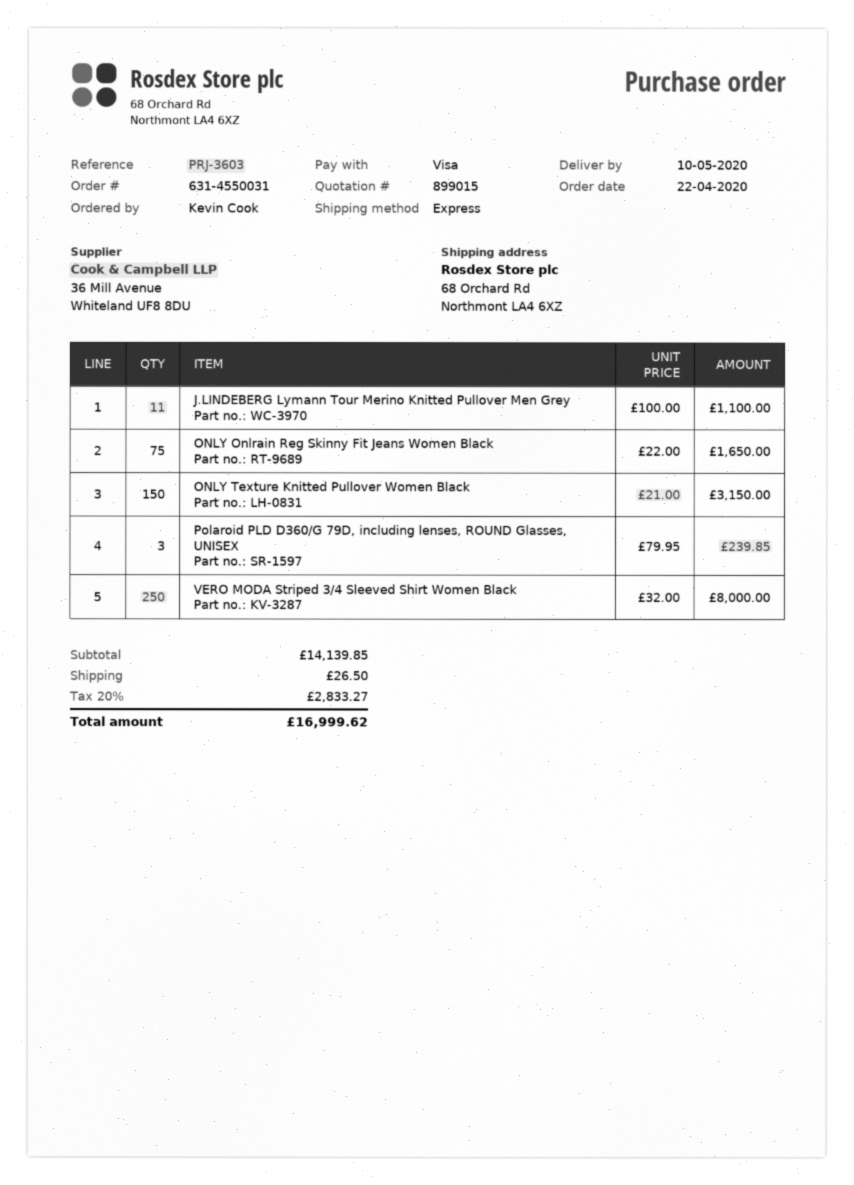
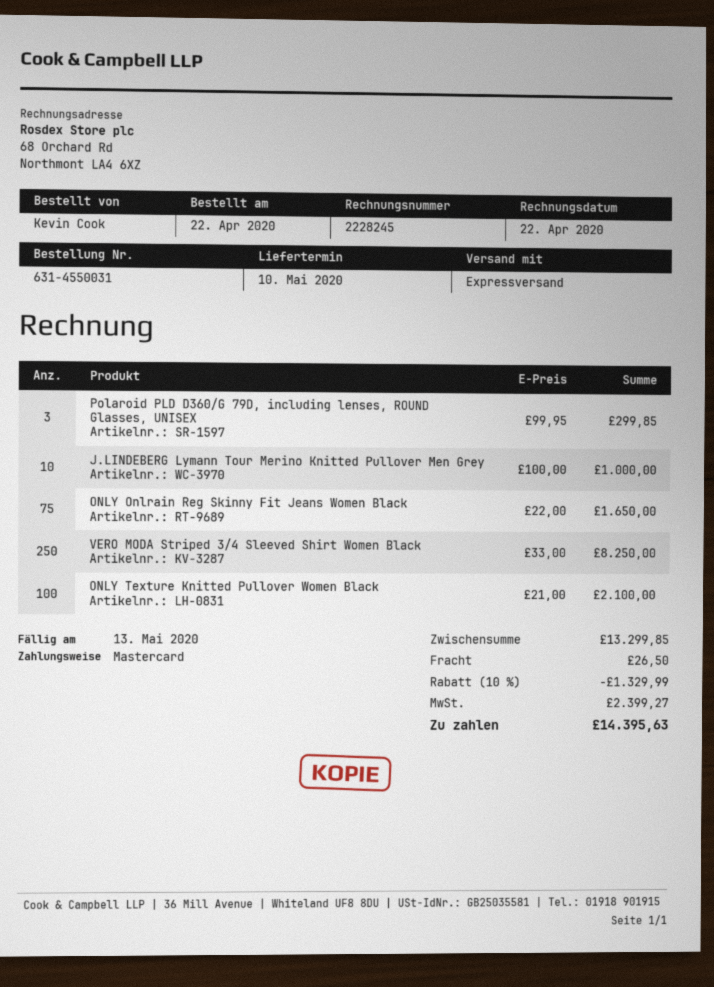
payment method: Visa -> Mastercard
J.LINDEBERG Lymann Tour Merino Knitted Pullover Men Grey: 11 x 100.00 = 1100.00 -> 10 x 100.00 = 1000.00
ONLY Texture Knitted Pullover Women Black: 150 x 21.00 = 3150.00 -> 100 x 21.00 = 2100.00
Polaroid PLD D360/G 79D, including lenses, ROUND Glasses, UNISEX: 3 x 79.95 = 239.85 -> 3 x 99.95 = 299.85
VERO MODA Striped 3/4 Sleeved Shirt Women Black: 250 x 32.00 = 8000.00 -> 250 x 33.00 = 8250.00
subtotal: 14139.85 -> 13299.85
discount: none -> 10% = 1329.99
tax: 2833.27 -> 2399.27
total: 16999.62 -> 14395.63

